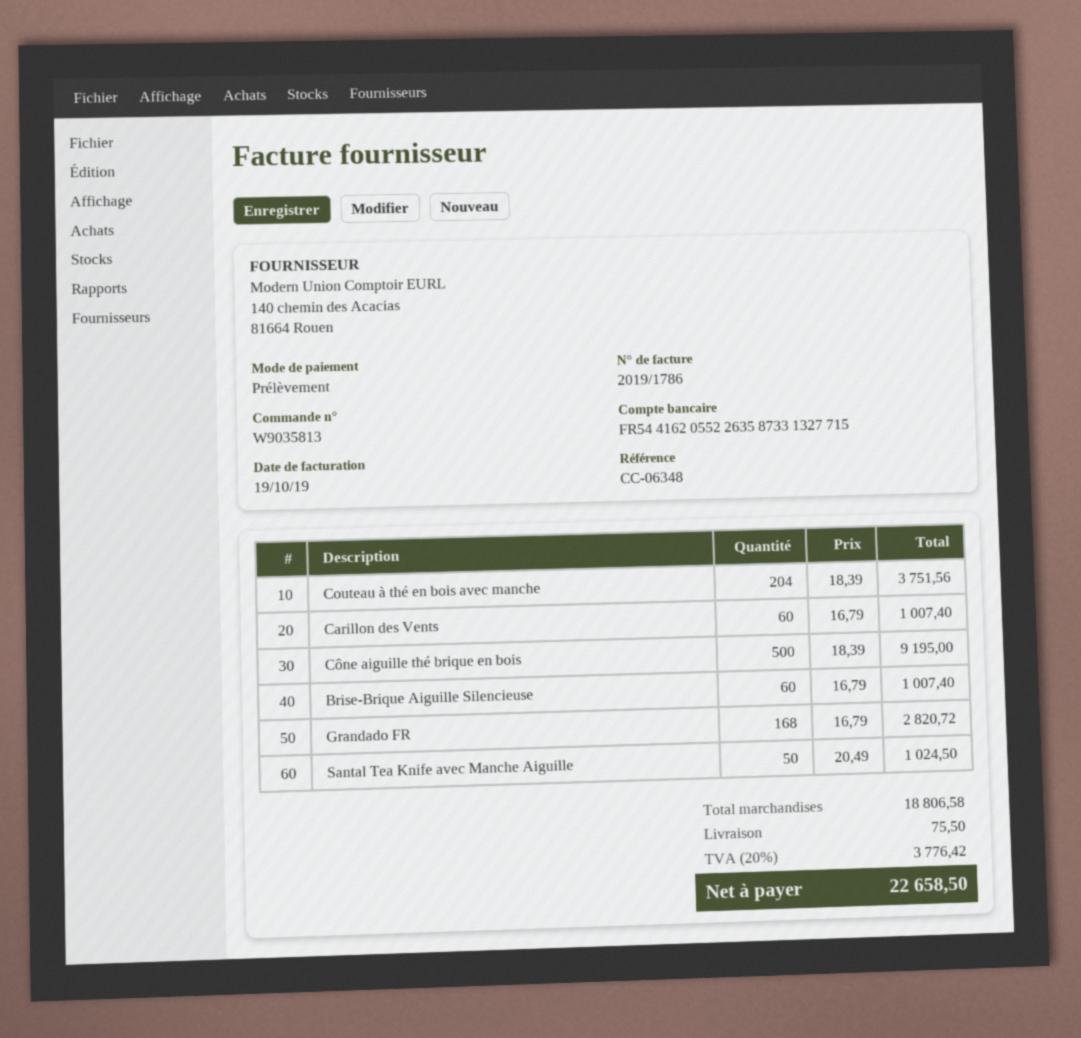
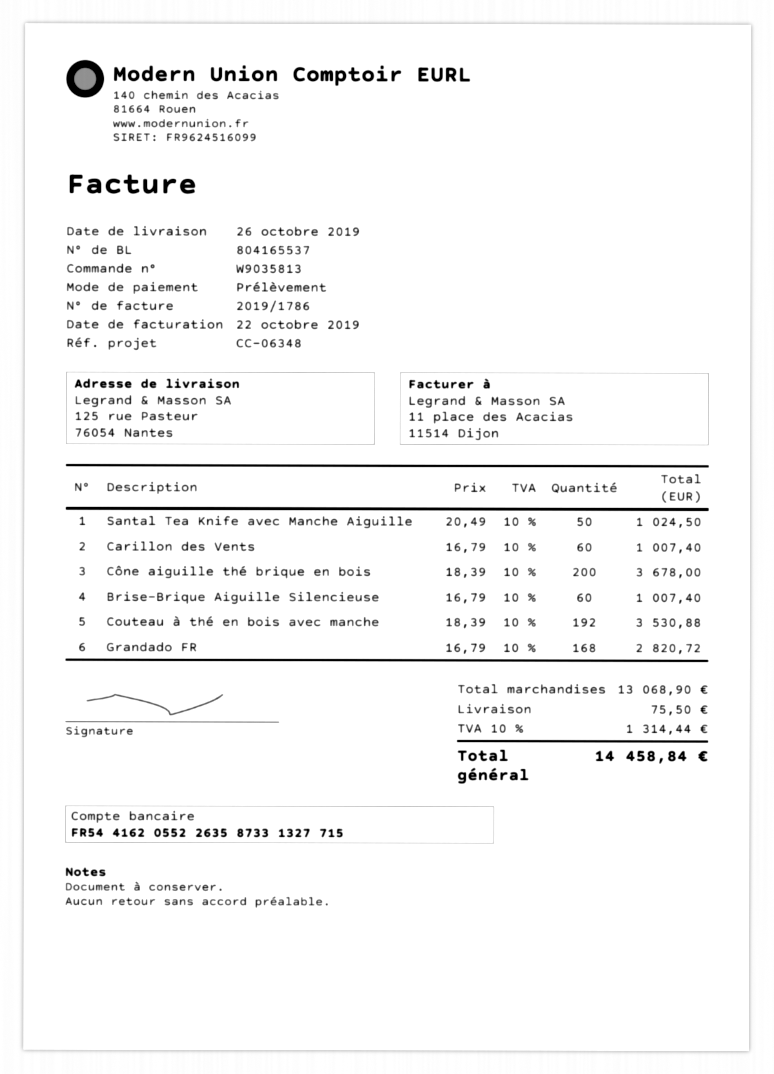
invoice date: 2019-10-19 -> 2019-10-22
Couteau à thé en bois avec manche: 204 x 18.39 = 3751.56 -> 192 x 18.39 = 3530.88
Cône aiguille thé brique en bois: 500 x 18.39 = 9195.00 -> 200 x 18.39 = 3678.00
subtotal: 18806.58 -> 13068.90
tax: 20% = 3776.42 -> 10% = 1314.44
total: 22658.50 -> 14458.84

